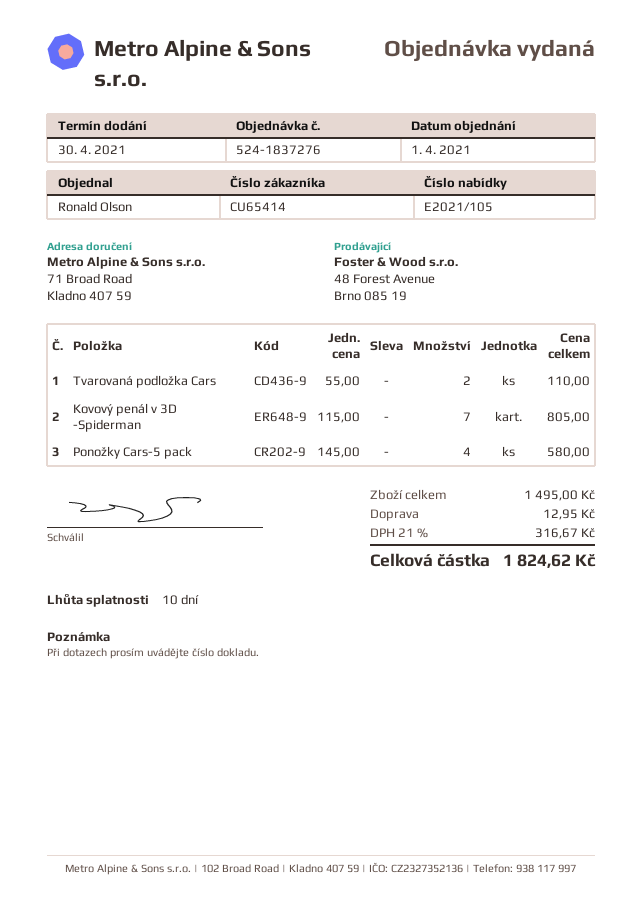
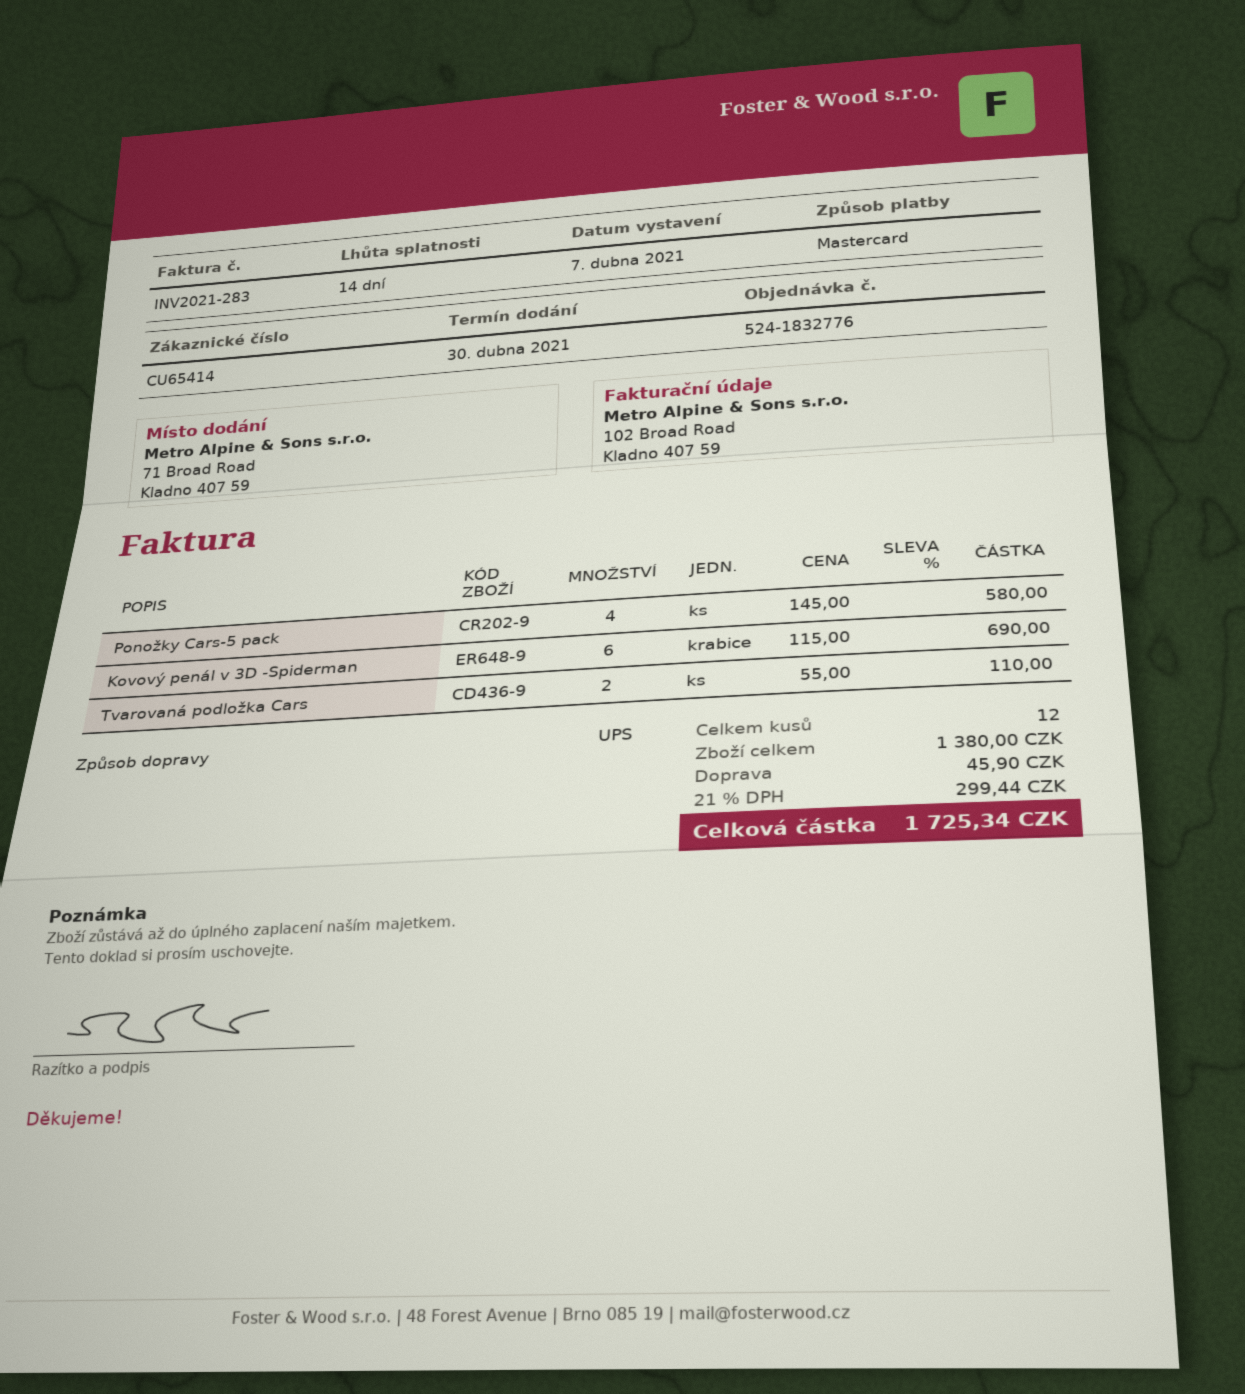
order number: 524-1837276 -> 524-1832776
payment terms: 10 days -> 14 days
Kovový penál v 3D -Spiderman: 7 x 115.00 = 805.00 -> 6 x 115.00 = 690.00
subtotal: 1495.00 -> 1380.00
shipping: 12.95 -> 45.90
tax: 21% = 316.67 -> 21% = 299.44
total: 1824.62 -> 1725.34

